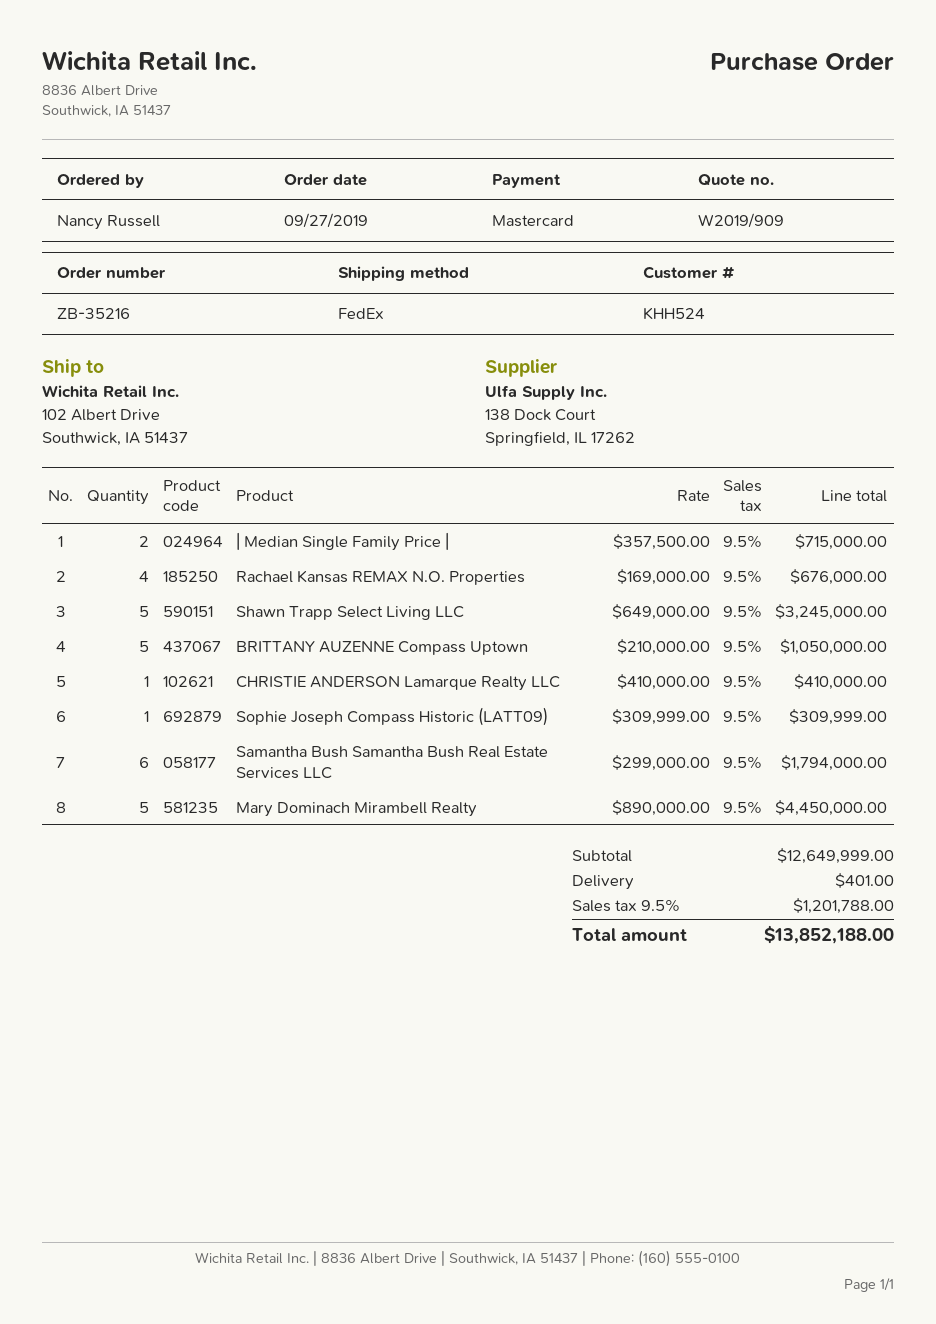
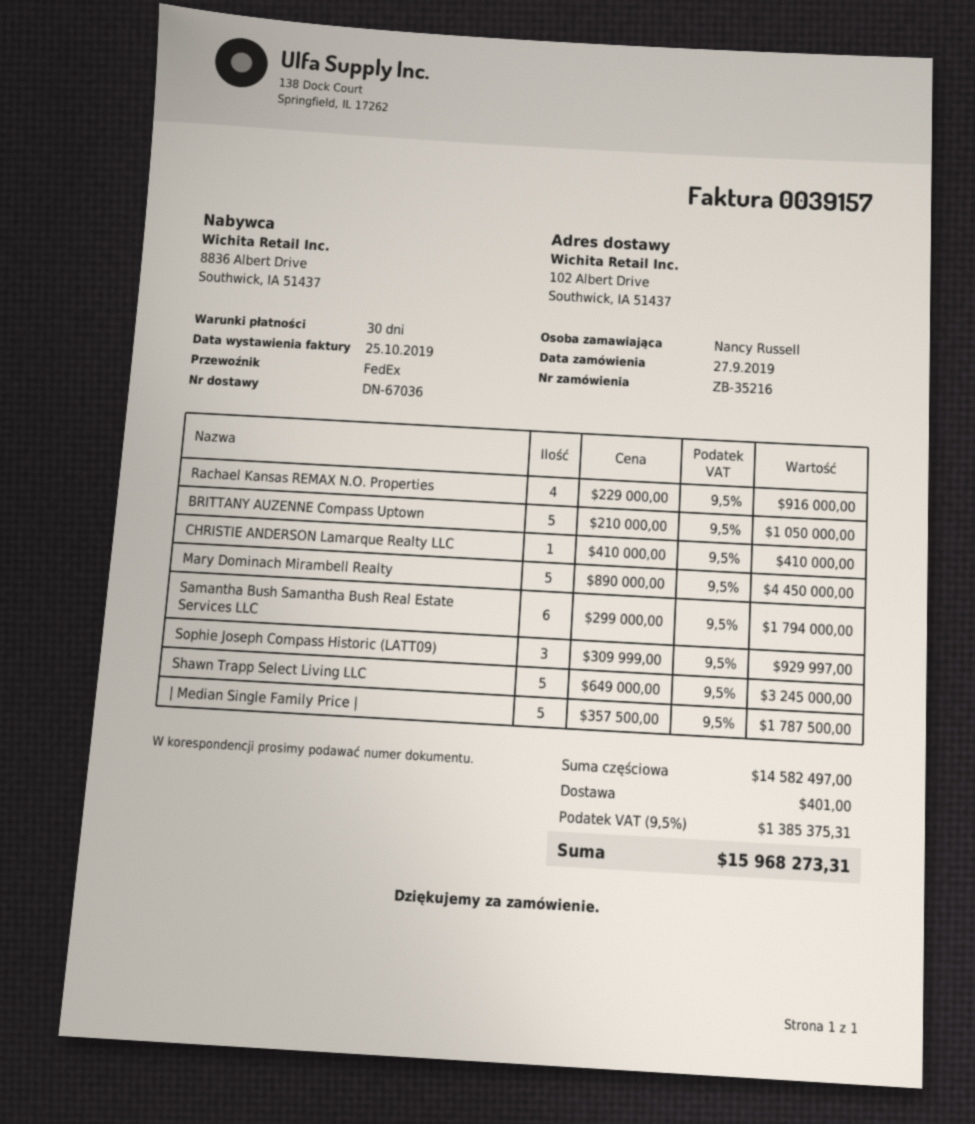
| Median Single Family Price |: 2 x 357500.00 = 715000.00 -> 5 x 357500.00 = 1787500.00
Rachael Kansas REMAX N.O. Properties: 4 x 169000.00 = 676000.00 -> 4 x 229000.00 = 916000.00
Sophie Joseph Compass Historic (LATT09): 1 x 309999.00 = 309999.00 -> 3 x 309999.00 = 929997.00
subtotal: 12649999.00 -> 14582497.00
tax: 9.5% = 1201788.00 -> 9.5% = 1385375.31
total: 13852188.00 -> 15968273.31

